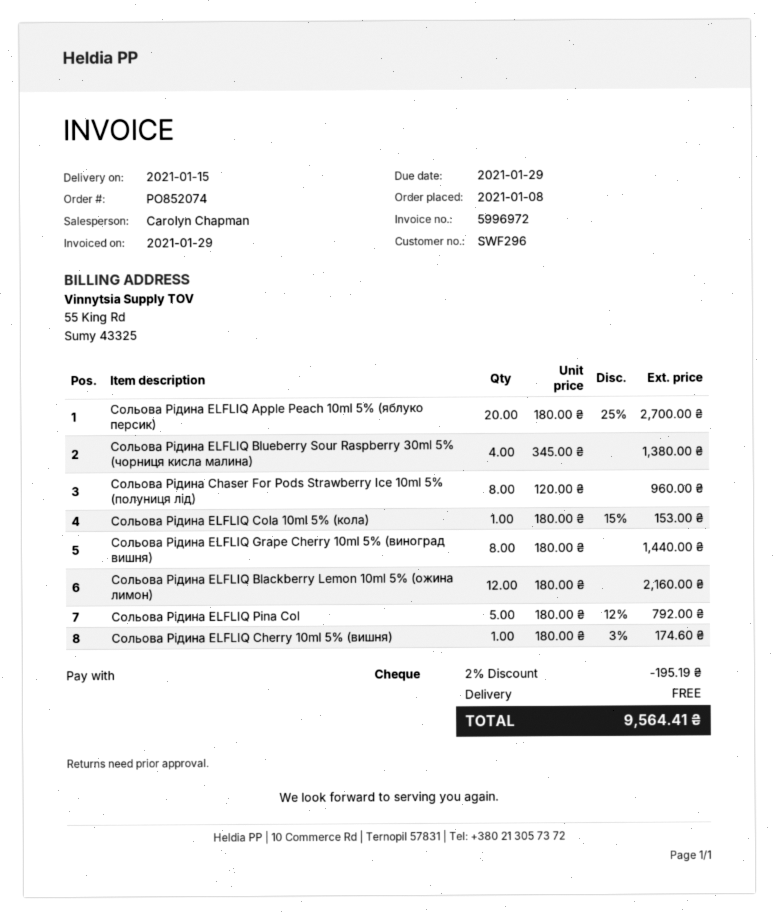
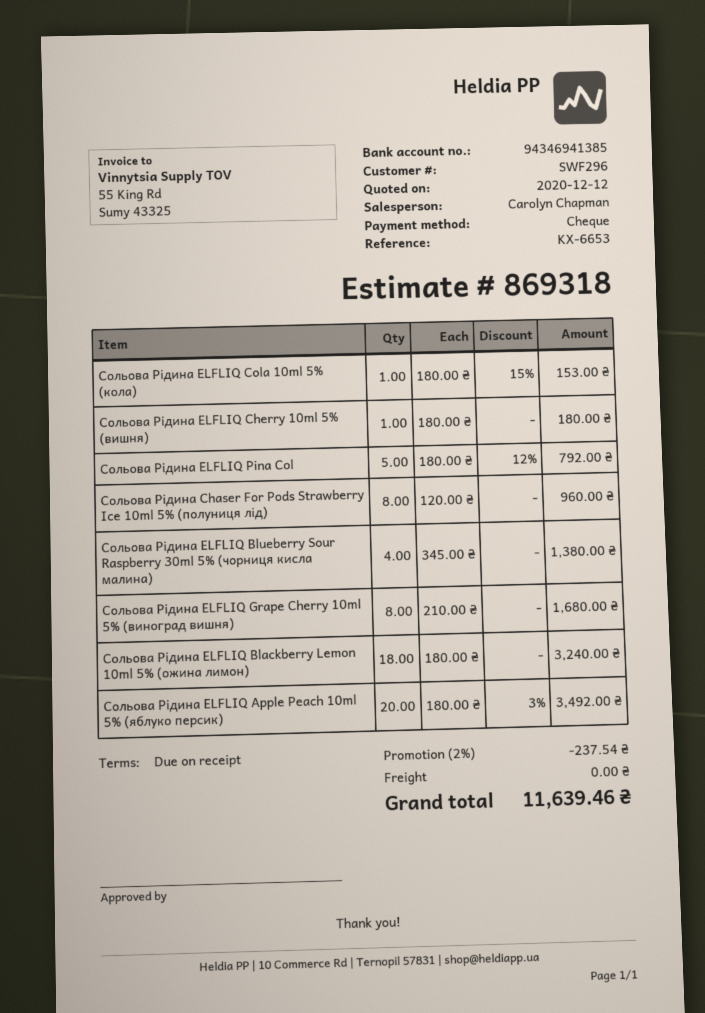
Сольова Рідина ELFLIQ Apple Peach 10ml 5% (яблуко персик): 20 x 180.00 - 25% = 2700.00 -> 20 x 180.00 - 3% = 3492.00
Сольова Рідина ELFLIQ Grape Cherry 10ml 5% (виноград вишня): 8 x 180.00 = 1440.00 -> 8 x 210.00 = 1680.00
Сольова Рідина ELFLIQ Blackberry Lemon 10ml 5% (ожина лимон): 12 x 180.00 = 2160.00 -> 18 x 180.00 = 3240.00
Сольова Рідина ELFLIQ Cherry 10ml 5% (вишня): 1 x 180.00 - 3% = 174.60 -> 1 x 180.00 = 180.00
discount: 2% = 195.19 -> 2% = 237.54
total: 9564.41 -> 11639.46

